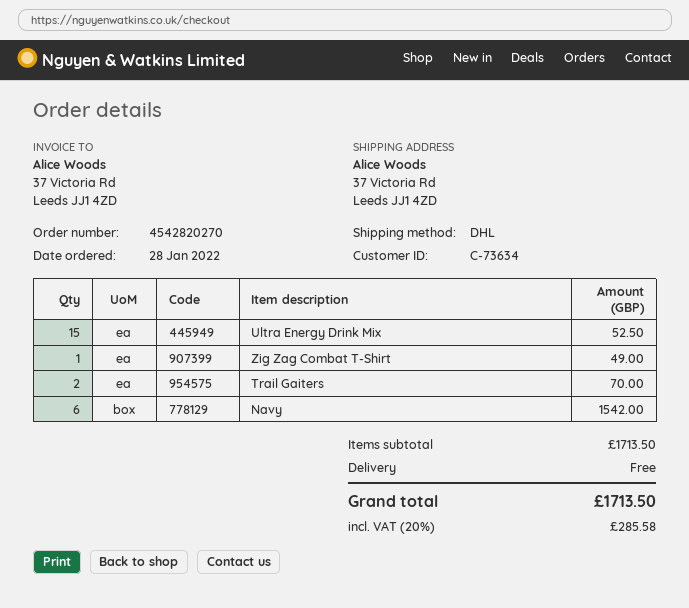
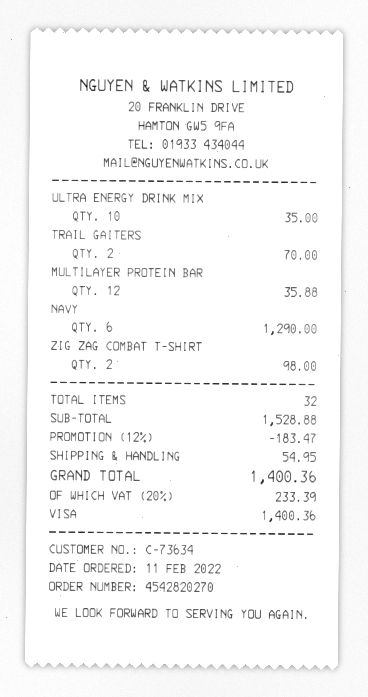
order date: 2022-01-28 -> 2022-02-11
Ultra Energy Drink Mix: 15 for 52.50 -> 10 for 35.00
Zig Zag Combat T-Shirt: 1 for 49.00 -> 2 for 98.00
Navy: 6 for 1542.00 -> 6 for 1290.00
MULTILAYER PROTEIN BAR: none -> 12 for 35.88
subtotal: 1713.50 -> 1528.88
discount: none -> 12% = 183.47
shipping: 0.00 -> 54.95
tax: 20% = 285.58 -> 20% = 233.39
total: 1713.50 -> 1400.36

